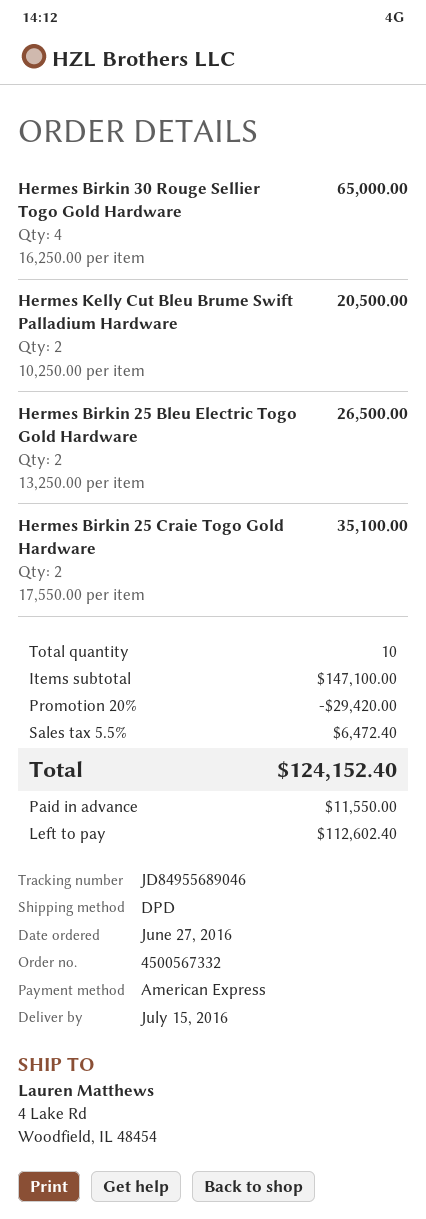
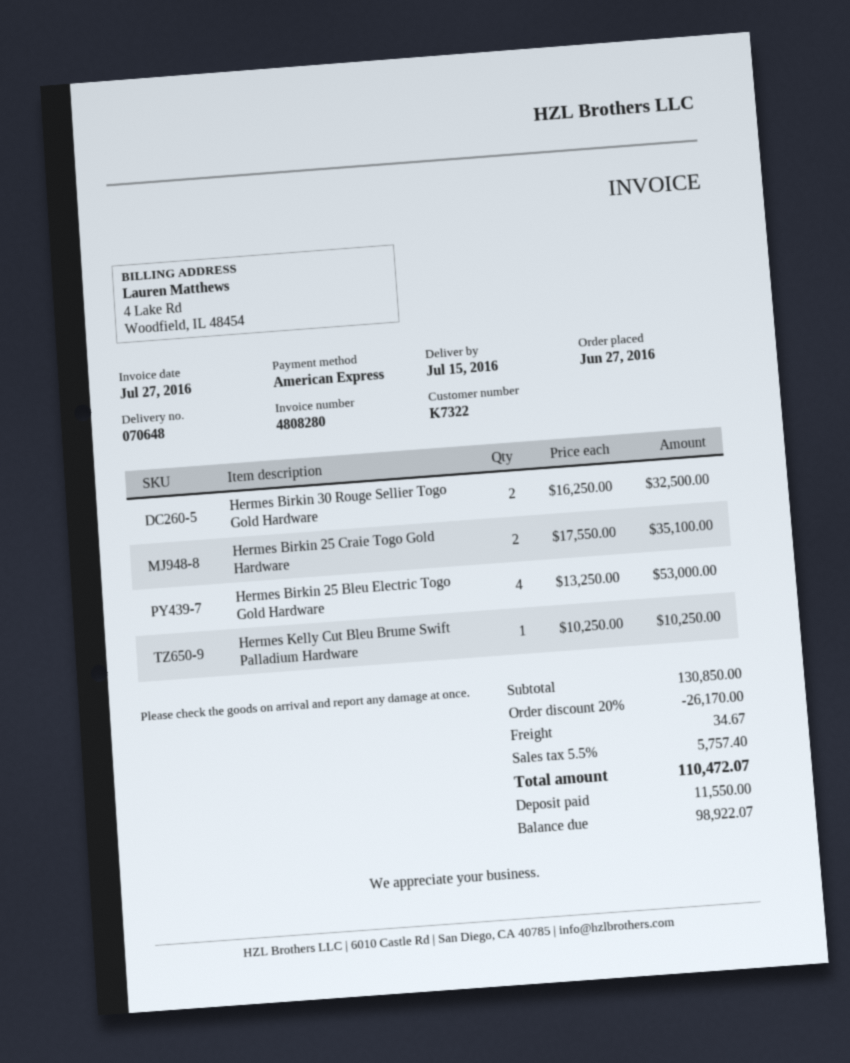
Hermes Birkin 30 Rouge Sellier Togo Gold Hardware: 4 x 16250.00 = 65000.00 -> 2 x 16250.00 = 32500.00
Hermes Kelly Cut Bleu Brume Swift Palladium Hardware: 2 x 10250.00 = 20500.00 -> 1 x 10250.00 = 10250.00
Hermes Birkin 25 Bleu Electric Togo Gold Hardware: 2 x 13250.00 = 26500.00 -> 4 x 13250.00 = 53000.00
subtotal: 147100.00 -> 130850.00
discount: 20% = 29420.00 -> 20% = 26170.00
shipping: none -> 34.67
tax: 5.5% = 6472.40 -> 5.5% = 5757.40
total: 124152.40 -> 110472.07
balance: 112602.40 -> 98922.07

